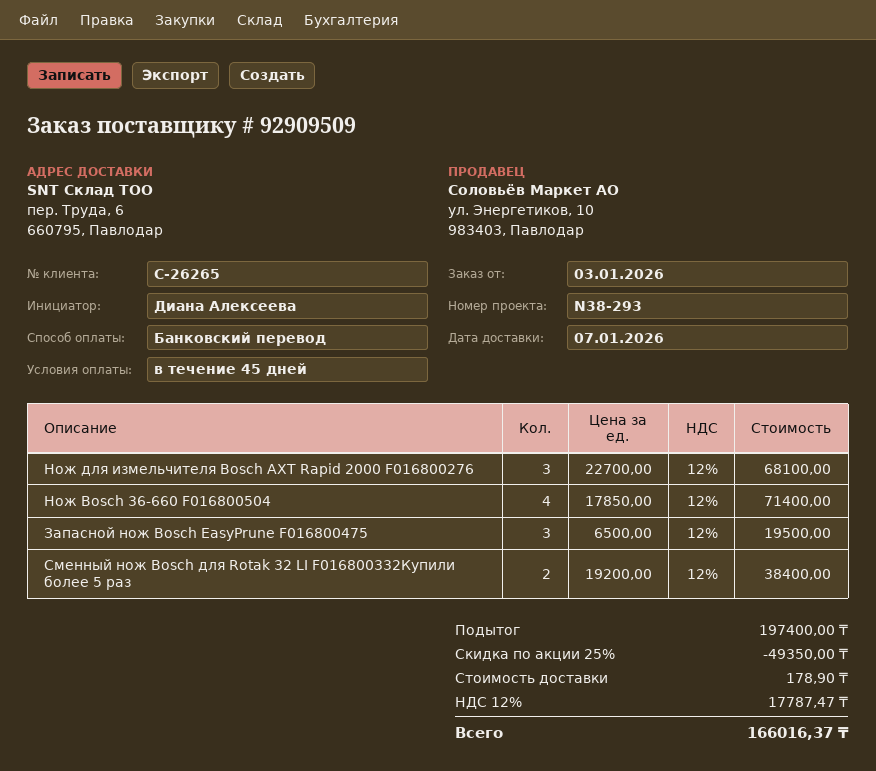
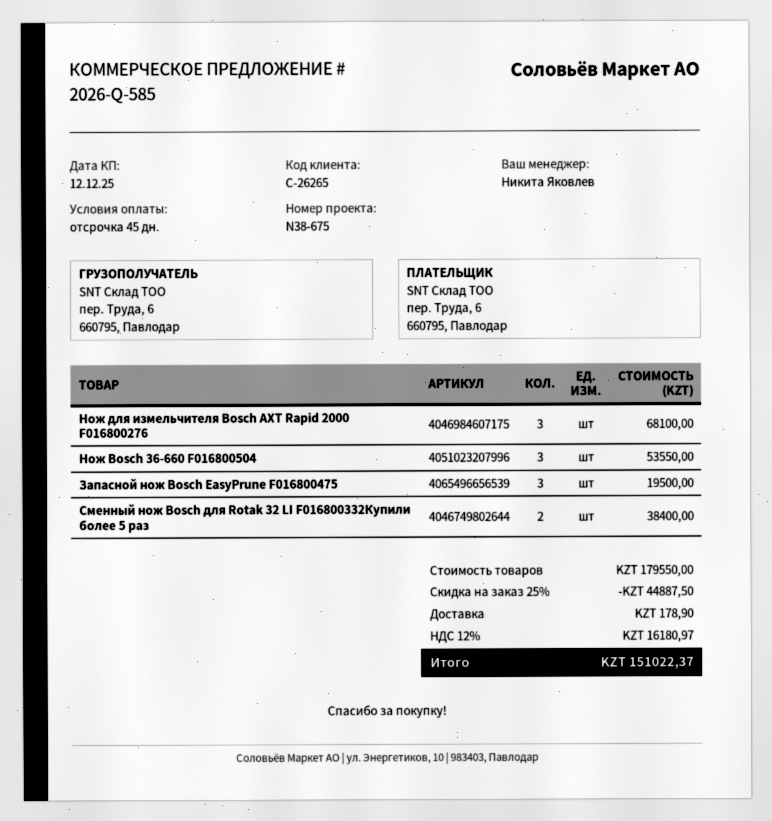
reference: N38-293 -> N38-675
Нож Bosch 36-660 F016800504: 4 for 71400.00 -> 3 for 53550.00
subtotal: 197400.00 -> 179550.00
discount: 25% = 49350.00 -> 25% = 44887.50
tax: 12% = 17787.47 -> 12% = 16180.97
total: 166016.37 -> 151022.37

